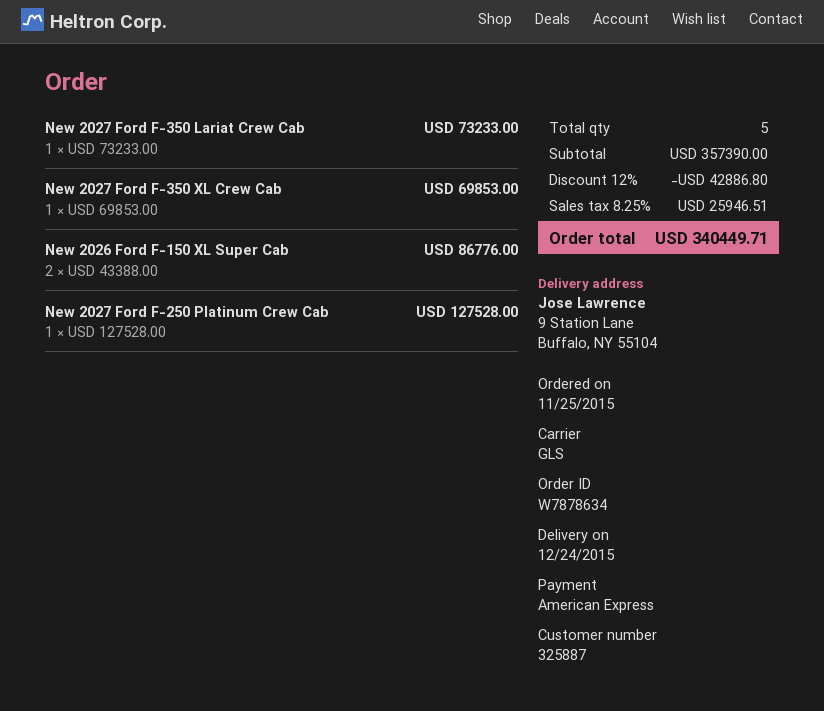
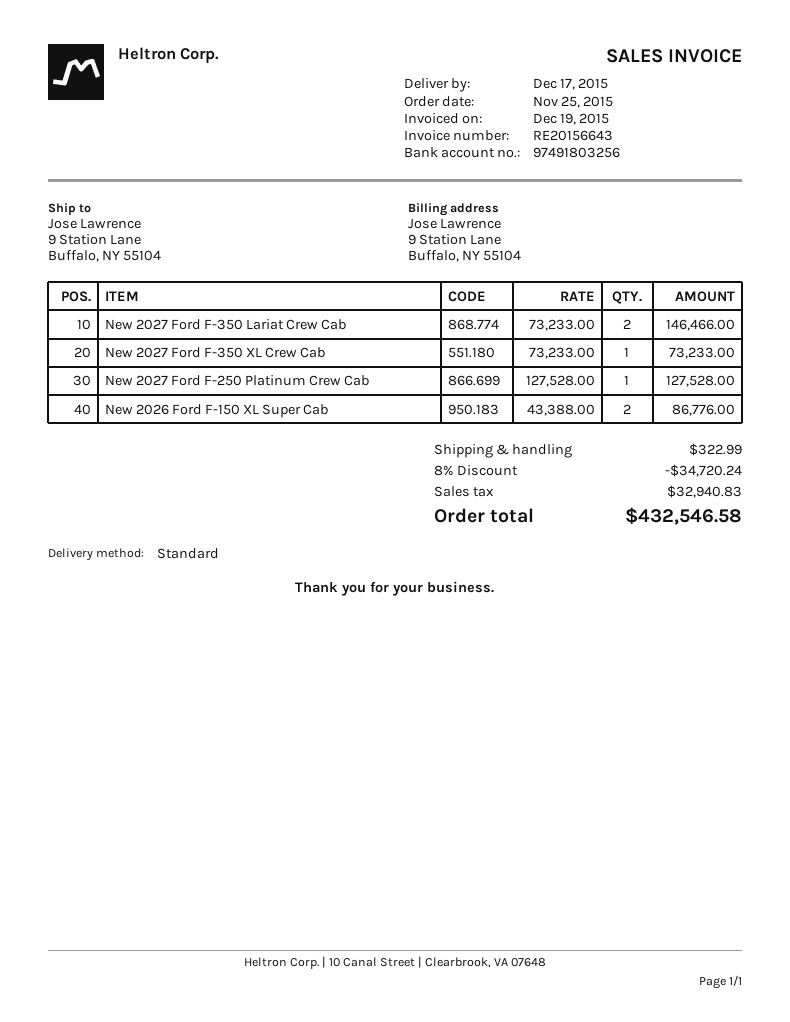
delivery date: 2015-12-24 -> 2015-12-17
shipping method: GLS -> standard
New 2027 Ford F-350 Lariat Crew Cab: 1 x 73233.00 = 73233.00 -> 2 x 73233.00 = 146466.00
New 2027 Ford F-350 XL Crew Cab: 1 x 69853.00 = 69853.00 -> 1 x 73233.00 = 73233.00
discount: 12% = 42886.80 -> 8% = 34720.24
shipping: none -> 322.99
tax: 25946.51 -> 32940.83
total: 340449.71 -> 432546.58

